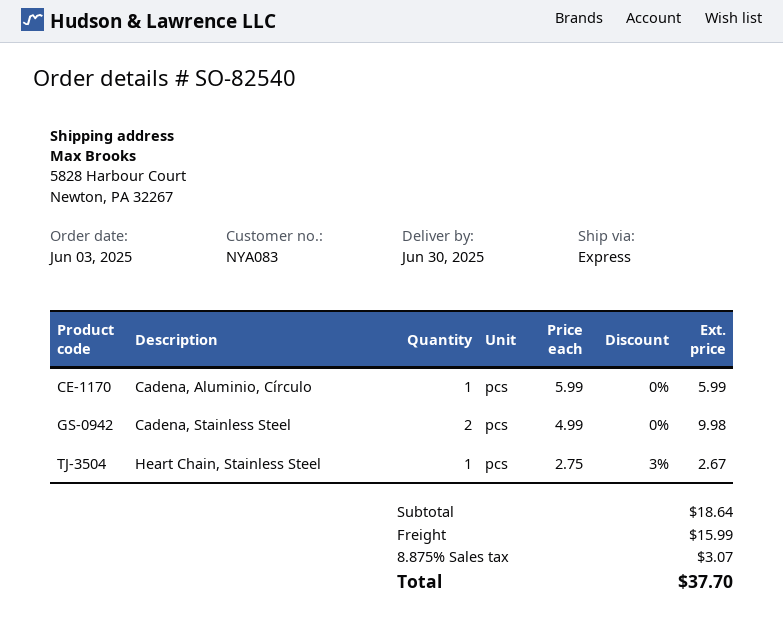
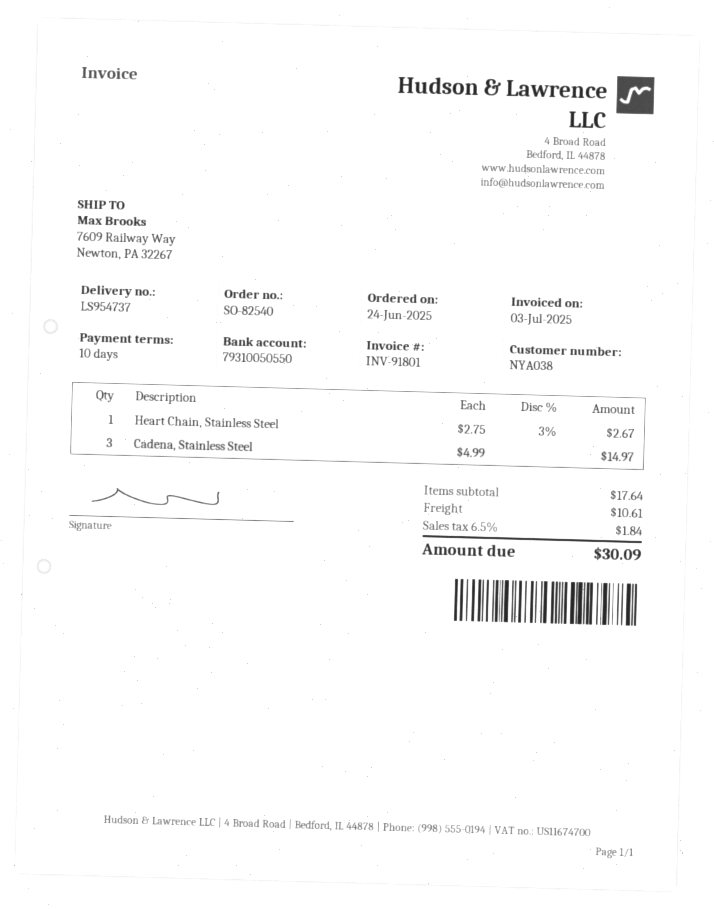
order date: 2025-06-03 -> 2025-06-24
customer number: NYA083 -> NYA038
ship to: 5828 Harbour Court, Newton, PA 32267 -> 7609 Railway Way, Newton, PA 32267
Cadena, Aluminio, Círculo: 1 x 5.99 = 5.99 -> none
Cadena, Stainless Steel: 2 x 4.99 = 9.98 -> 3 x 4.99 = 14.97
subtotal: 18.64 -> 17.64
shipping: 15.99 -> 10.61
tax: 8.875% = 3.07 -> 6.5% = 1.84
total: 37.70 -> 30.09

